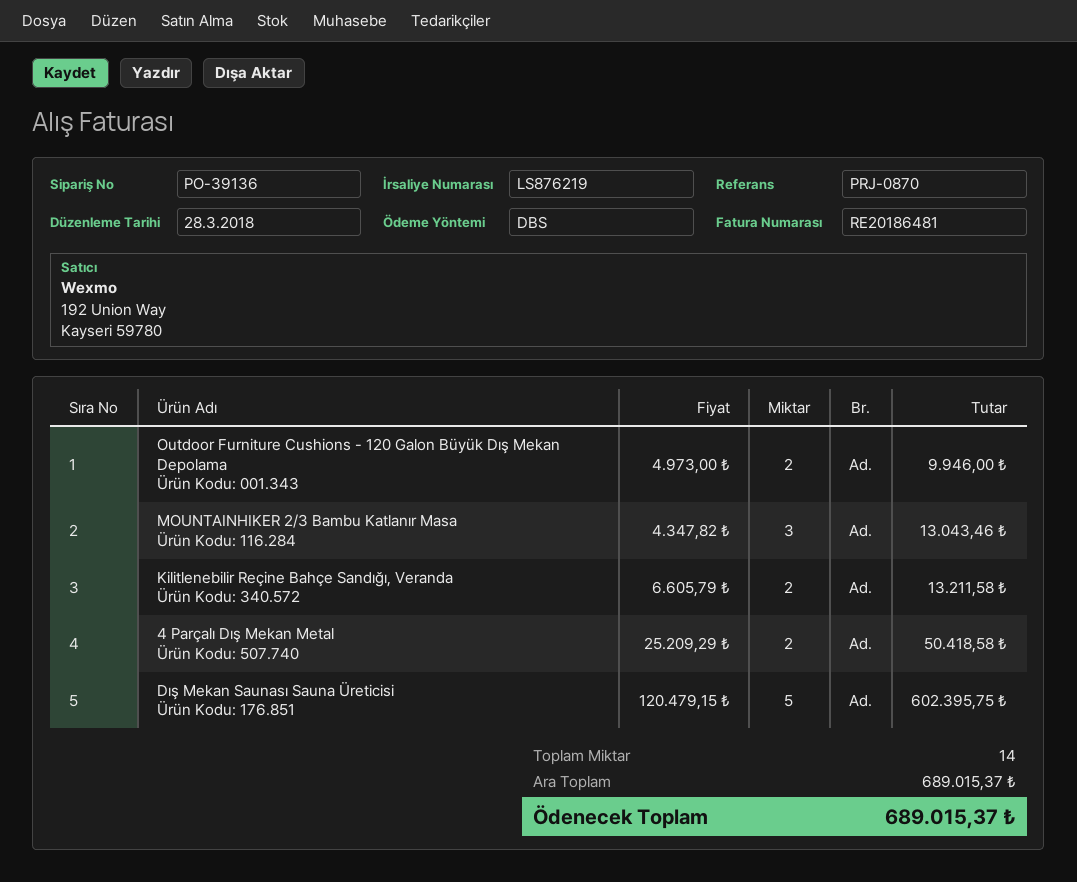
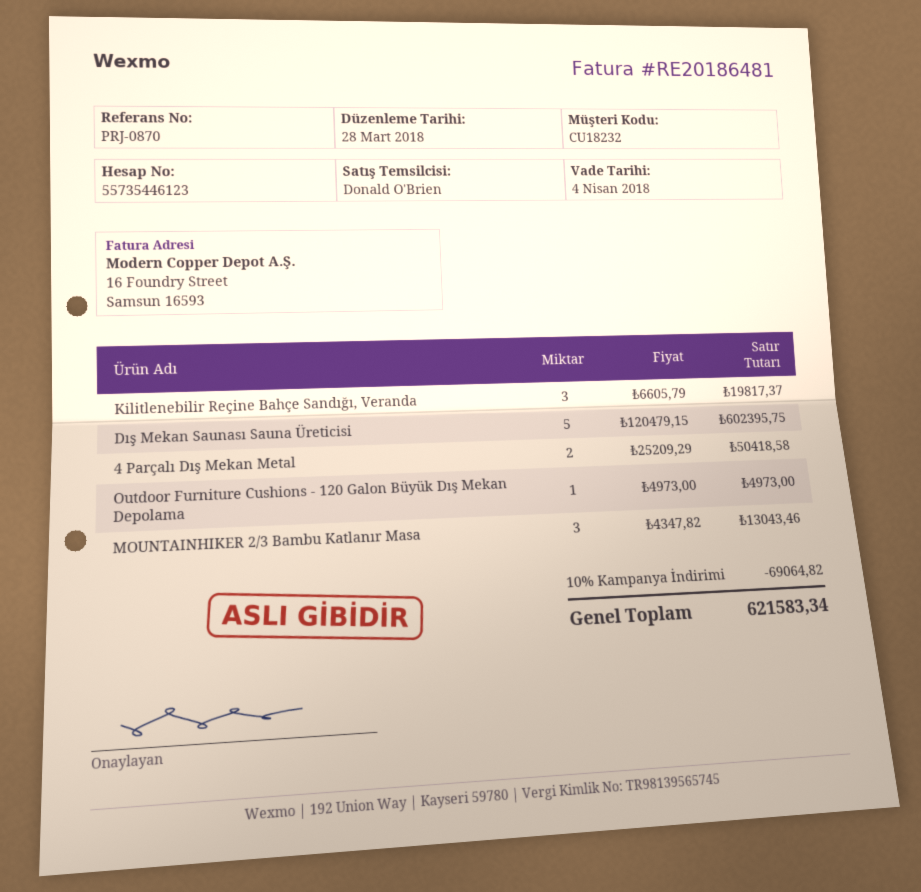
Outdoor Furniture Cushions - 120 Galon Büyük Dış Mekan Depolama: 2 x 4973.00 = 9946.00 -> 1 x 4973.00 = 4973.00
Kilitlenebilir Reçine Bahçe Sandığı, Veranda: 2 x 6605.79 = 13211.58 -> 3 x 6605.79 = 19817.37
discount: none -> 10% = 69064.82
total: 689015.37 -> 621583.34

